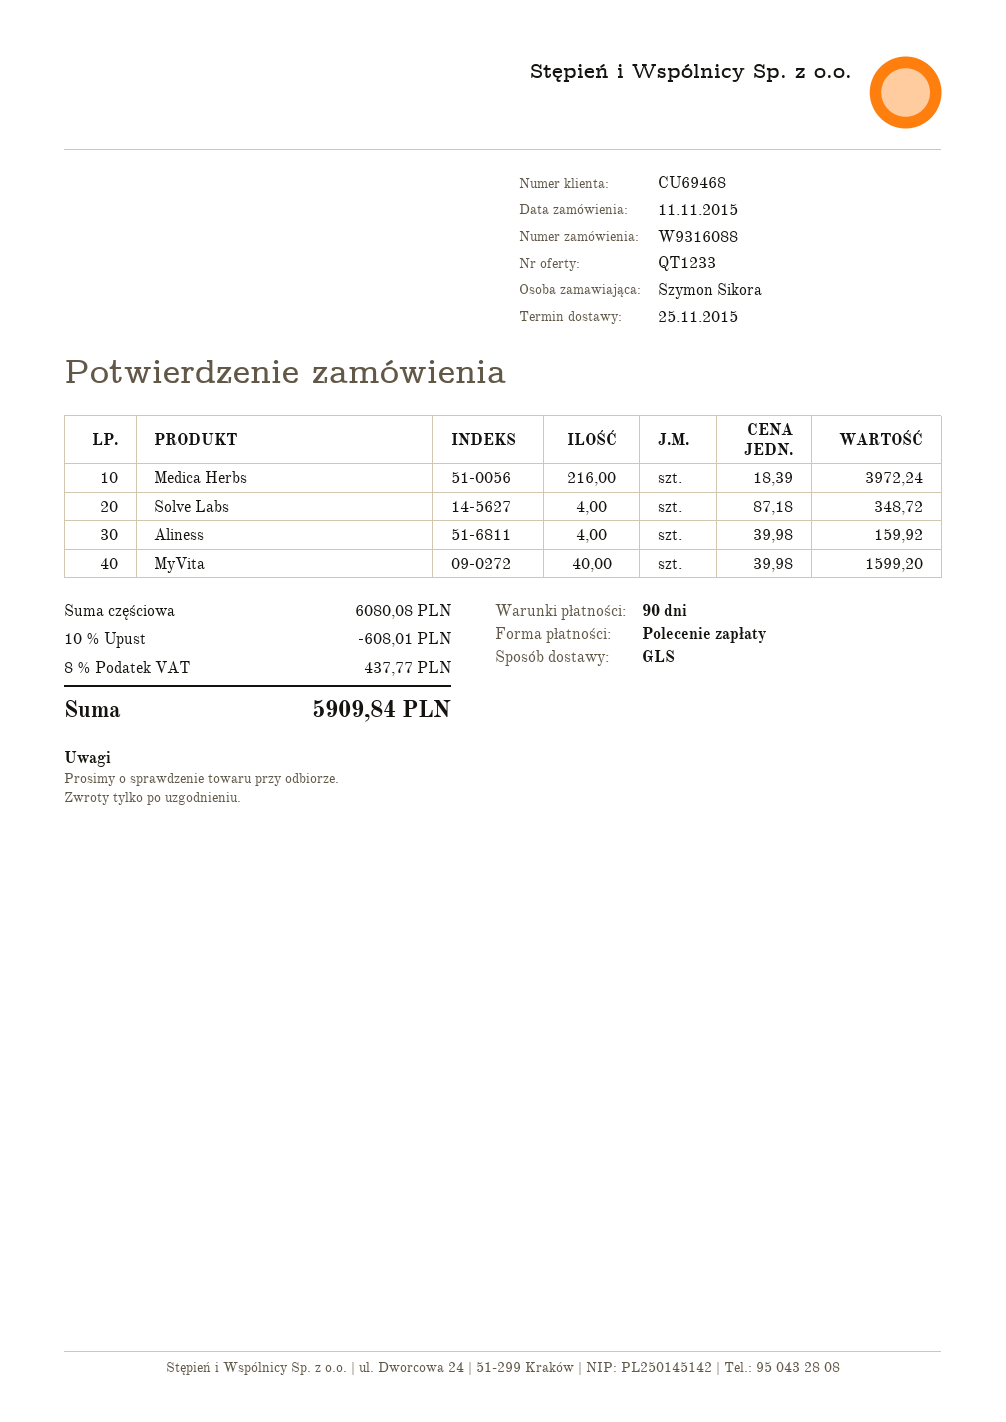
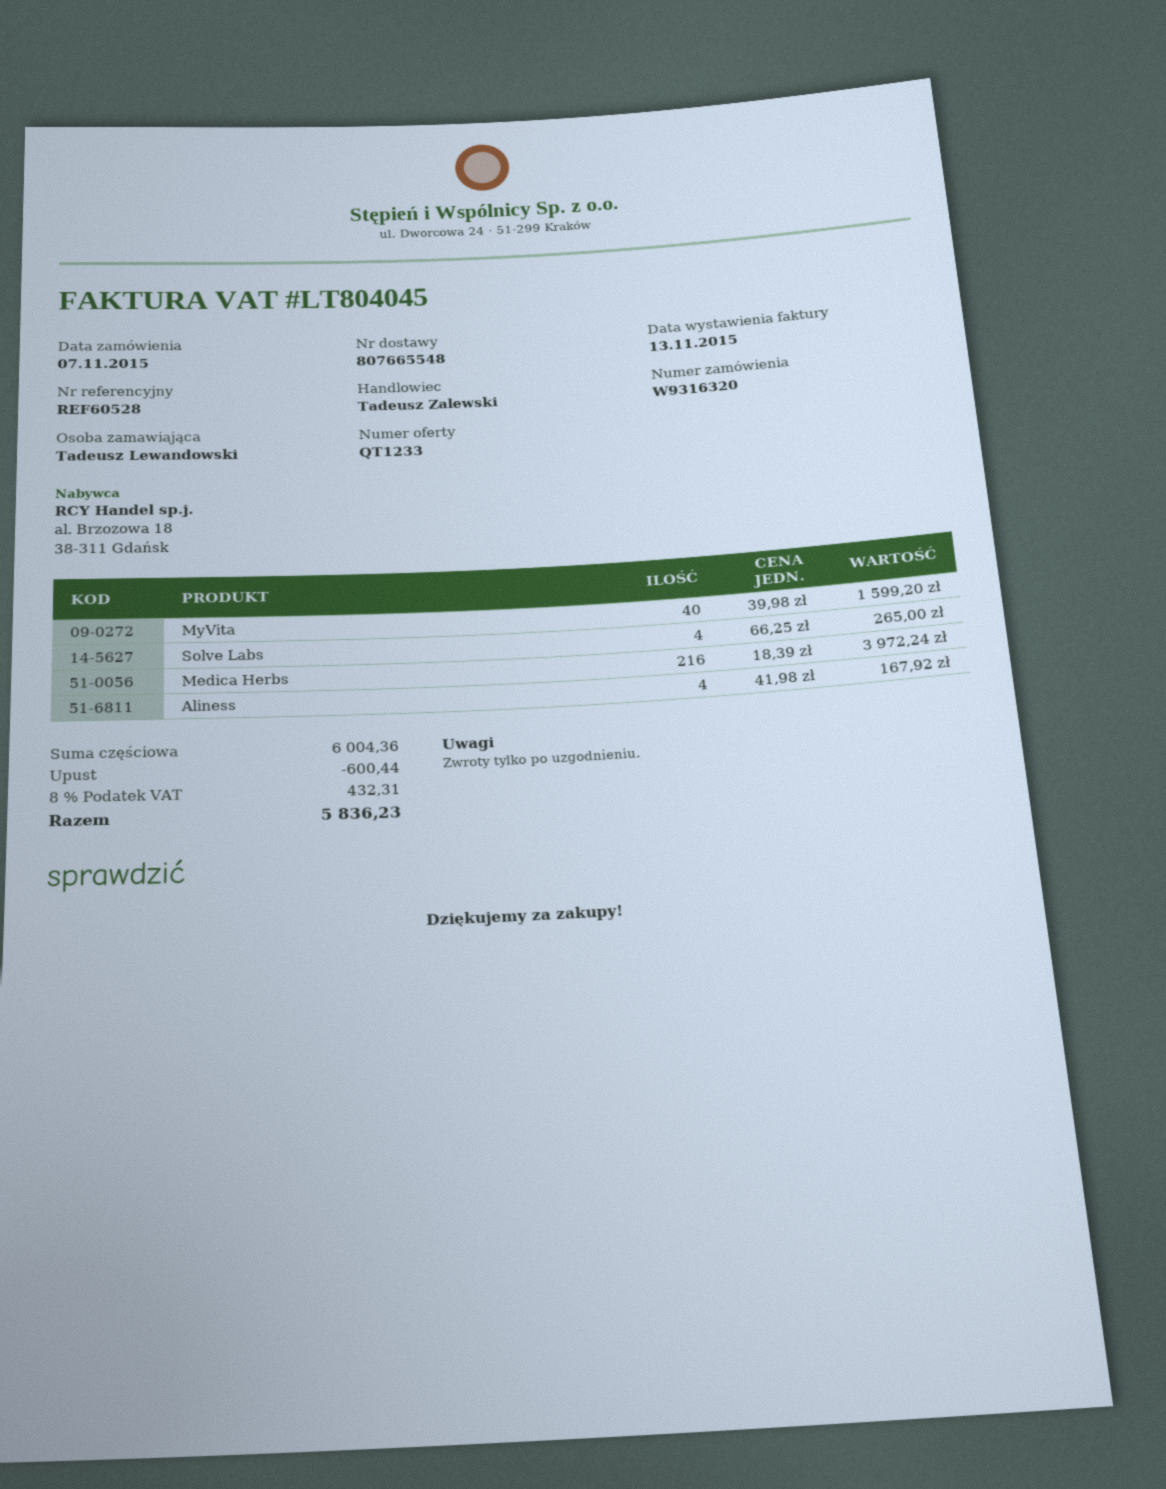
order number: W9316088 -> W9316320
order date: 2015-11-11 -> 2015-11-07
ordered by: Szymon Sikora -> Tadeusz Lewandowski
Solve Labs: 4 x 87.18 = 348.72 -> 4 x 66.25 = 265.00
Aliness: 4 x 39.98 = 159.92 -> 4 x 41.98 = 167.92
subtotal: 6080.08 -> 6004.36
discount: 608.01 -> 600.44
tax: 8% = 437.77 -> 8% = 432.31
total: 5909.84 -> 5836.23

